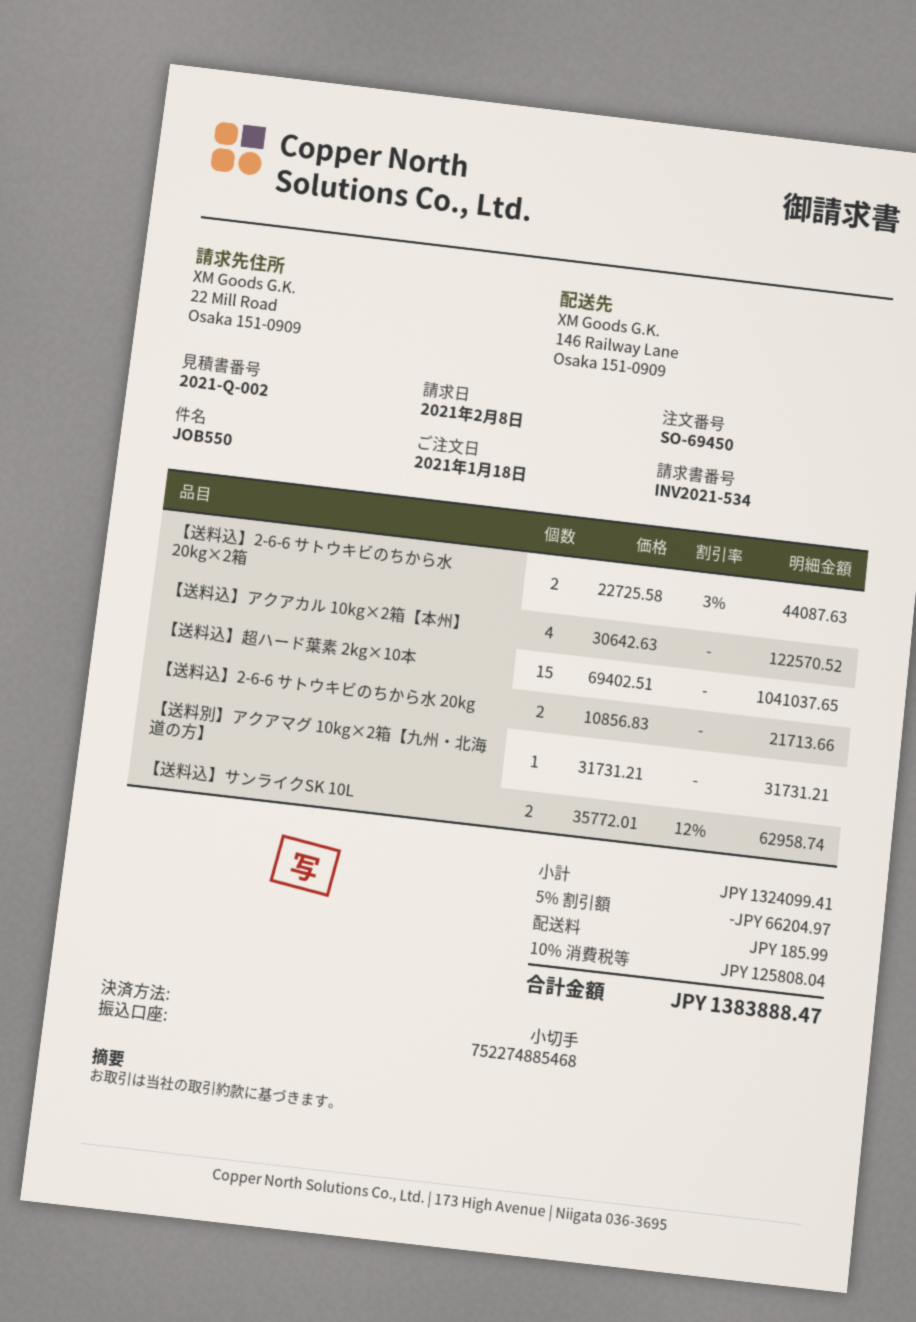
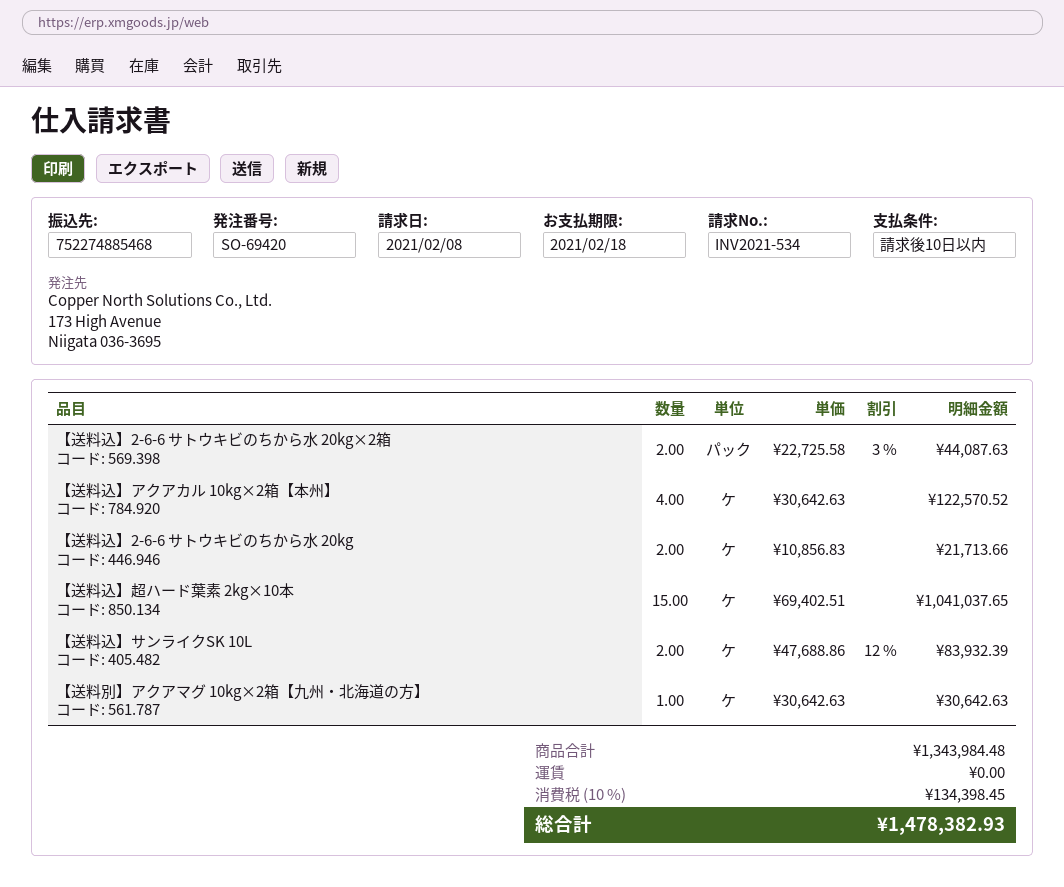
order number: SO-69450 -> SO-69420
【送料別】アクアマグ 10kg×2箱【九州・北海道の方】: 1 x 31731.21 = 31731.21 -> 1 x 30642.63 = 30642.63
【送料込】サンライクSK 10L: 2 x 35772.01 - 12% = 62958.74 -> 2 x 47688.86 - 12% = 83932.39
subtotal: 1324099.41 -> 1343984.48
discount: 5% = 66204.97 -> none
shipping: 185.99 -> 0.00
tax: 10% = 125808.04 -> 10% = 134398.45
total: 1383888.47 -> 1478382.93

